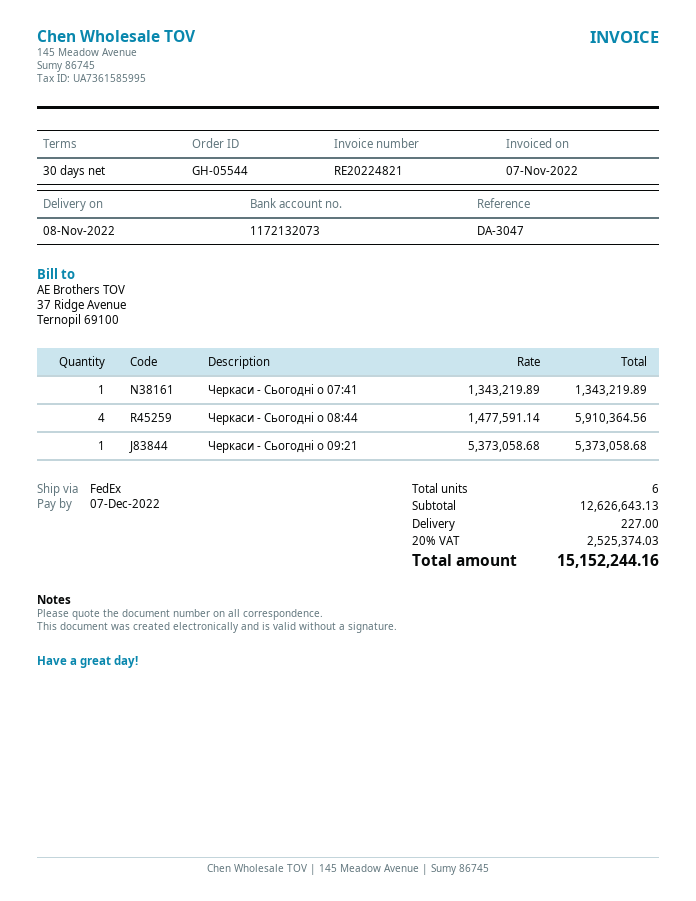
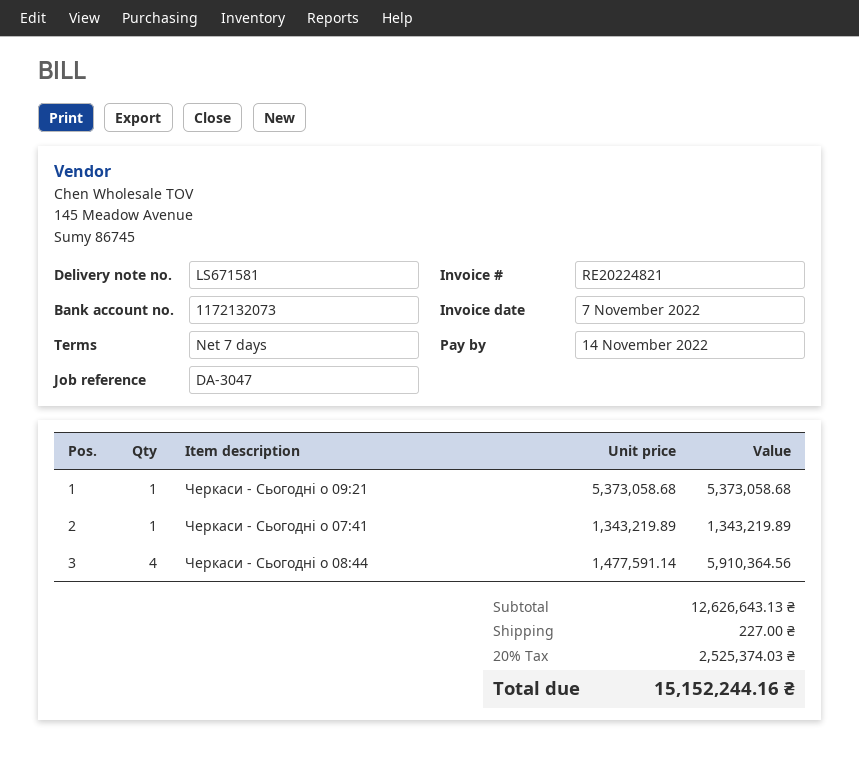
payment terms: 30 days -> 7 days
due date: 2022-12-07 -> 2022-11-14

